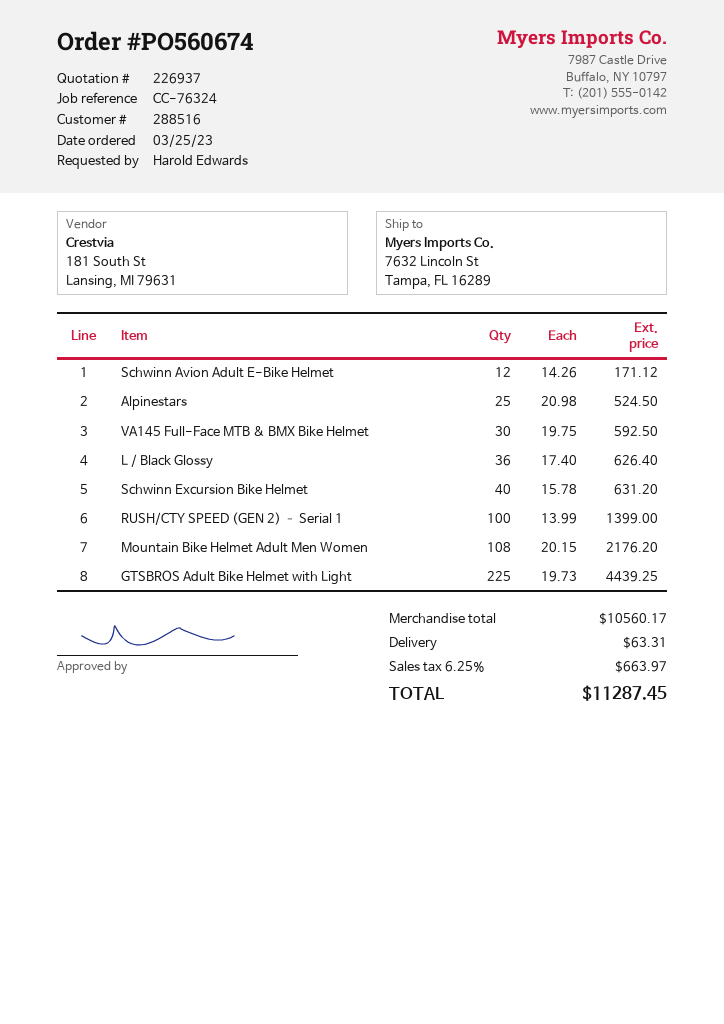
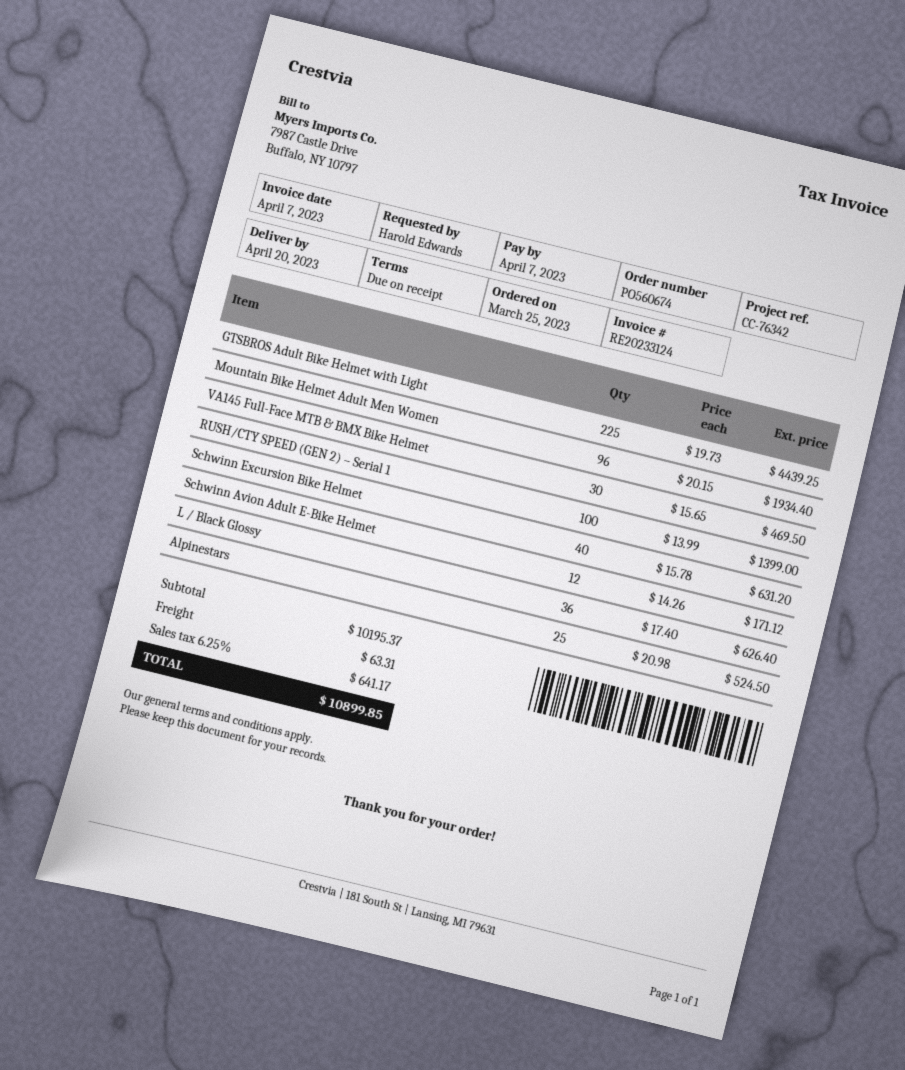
reference: CC-76324 -> CC-76342
VA145 Full-Face MTB & BMX Bike Helmet: 30 x 19.75 = 592.50 -> 30 x 15.65 = 469.50
Mountain Bike Helmet Adult Men Women: 108 x 20.15 = 2176.20 -> 96 x 20.15 = 1934.40
subtotal: 10560.17 -> 10195.37
tax: 6.25% = 663.97 -> 6.25% = 641.17
total: 11287.45 -> 10899.85

